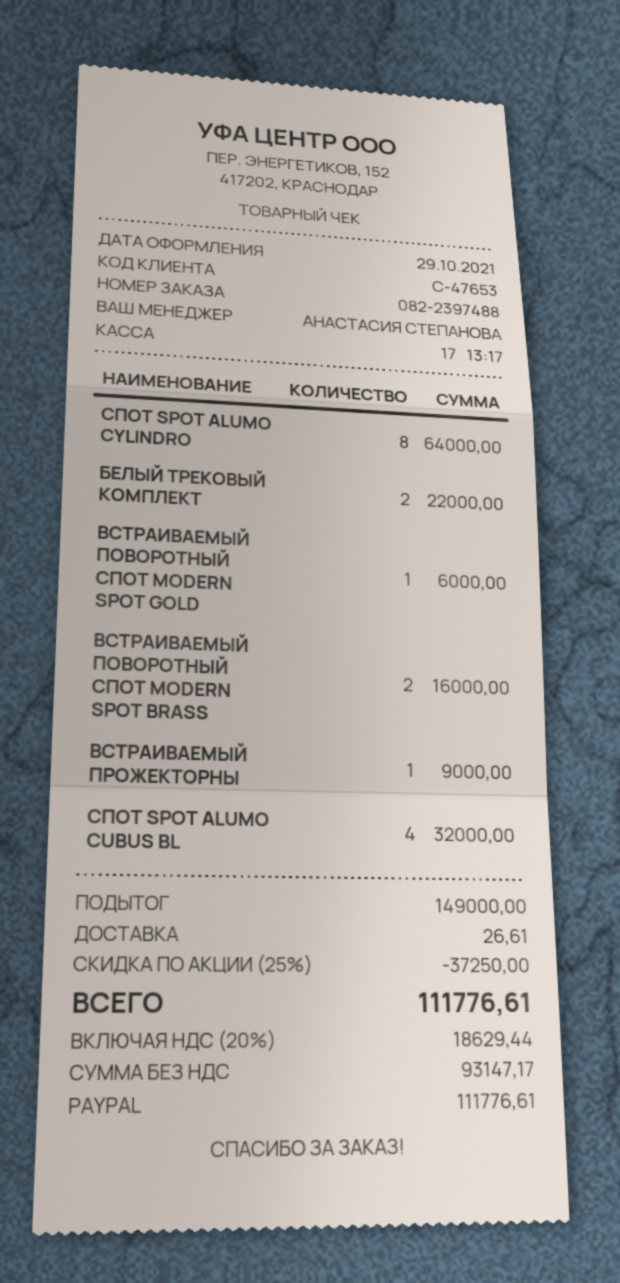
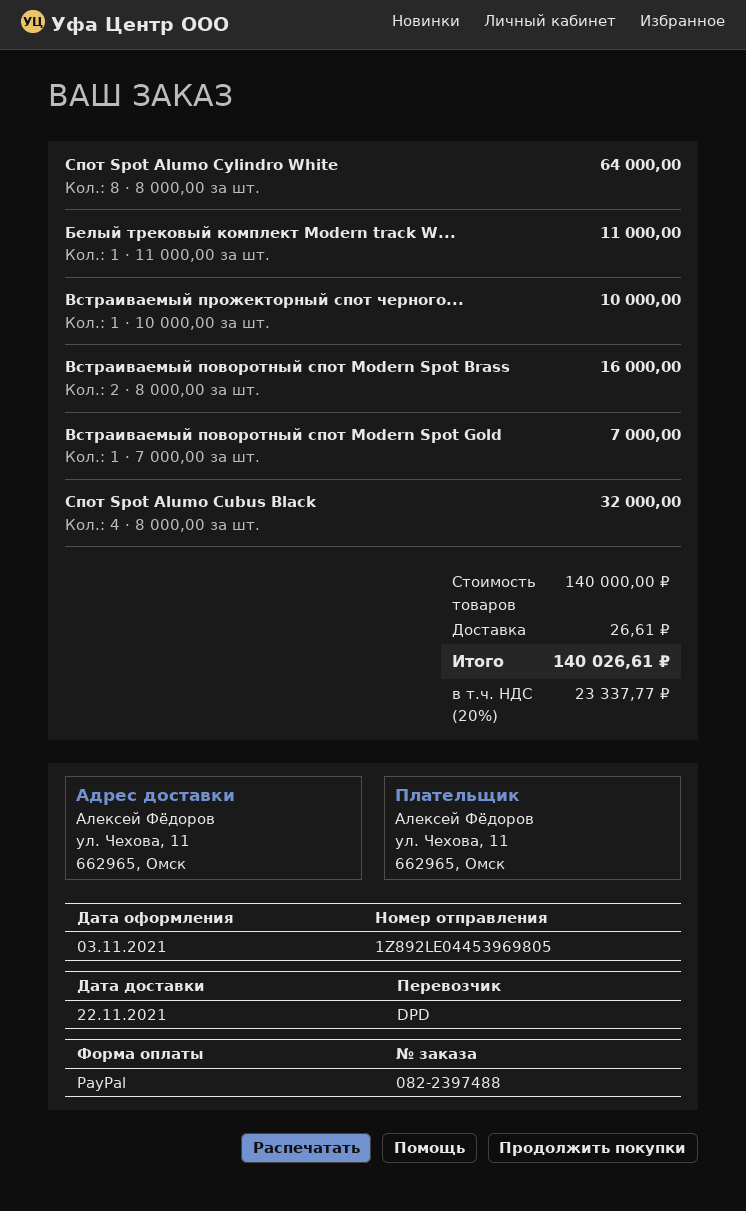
order date: 2021-10-29 -> 2021-11-03
БЕЛЫЙ ТРЕКОВЫЙ КОМПЛЕКТ: 2 for 22000.00 -> 1 for 11000.00
ВСТРАИВАЕМЫЙ ПОВОРОТНЫЙ СПОТ MODERN SPOT GOLD: 1 for 6000.00 -> 1 for 7000.00
ВСТРАИВАЕМЫЙ ПРОЖЕКТОРНЫ: 1 for 9000.00 -> 1 for 10000.00
subtotal: 149000.00 -> 140000.00
discount: 25% = 37250.00 -> none
tax: 20% = 18629.44 -> 20% = 23337.77
total: 111776.61 -> 140026.61

